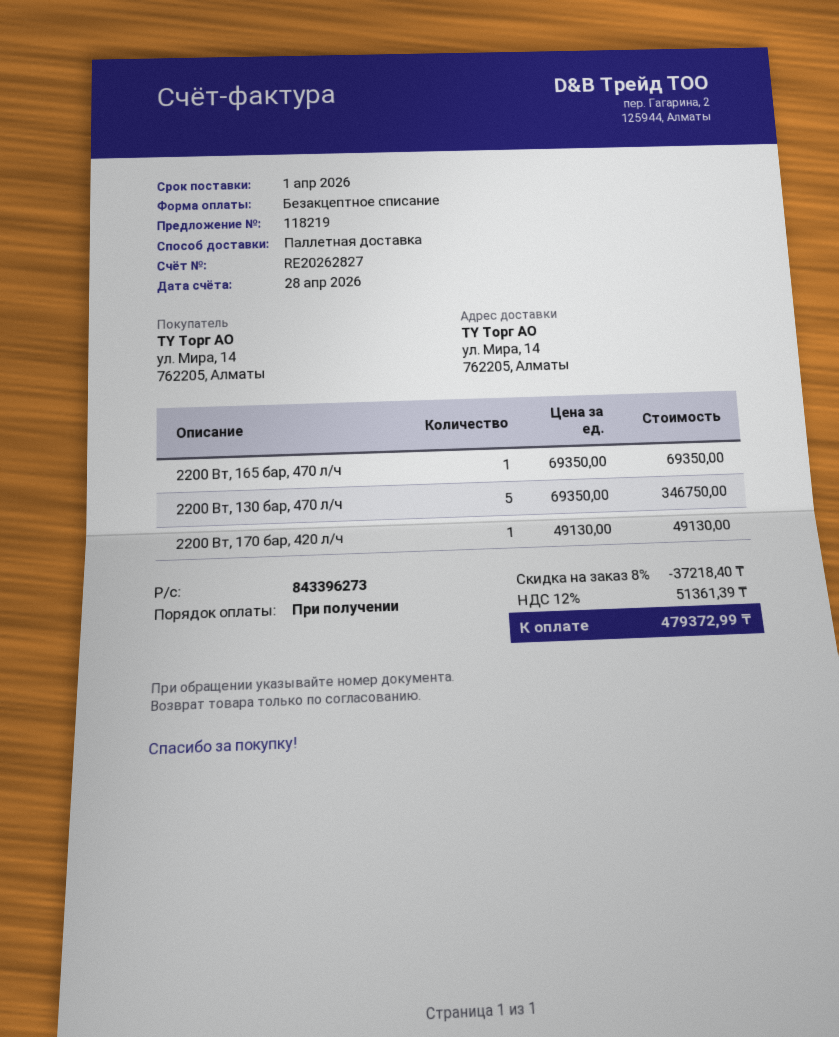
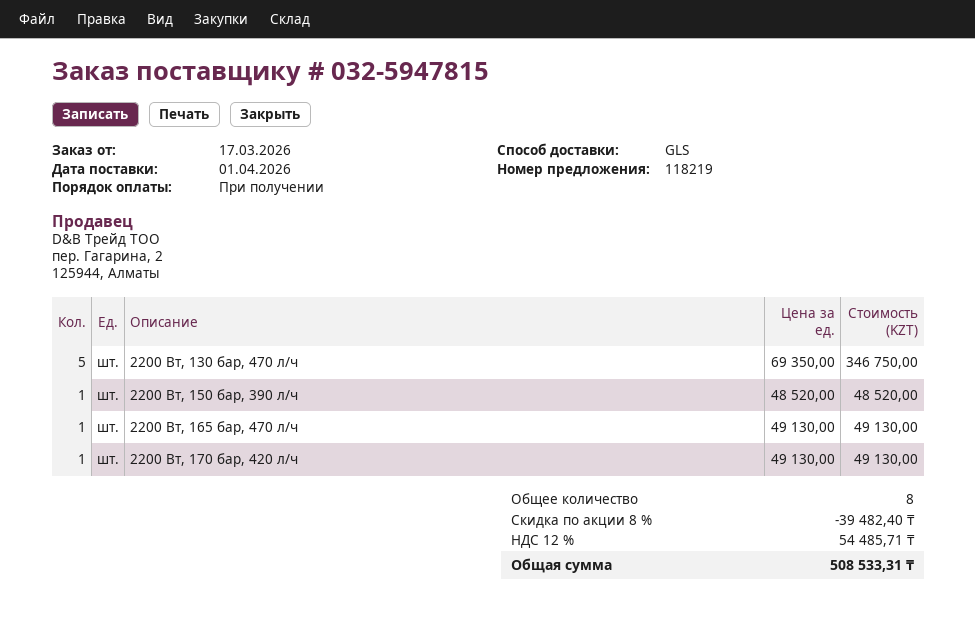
shipping method: pallet freight -> GLS
2200 Вт, 165 бар, 470 л/ч: 1 x 69350.00 = 69350.00 -> 1 x 49130.00 = 49130.00
2200 Вт, 150 бар, 390 л/ч: none -> 1 x 48520.00 = 48520.00
discount: 8% = 37218.40 -> 8% = 39482.40
tax: 12% = 51361.39 -> 12% = 54485.71
total: 479372.99 -> 508533.31

